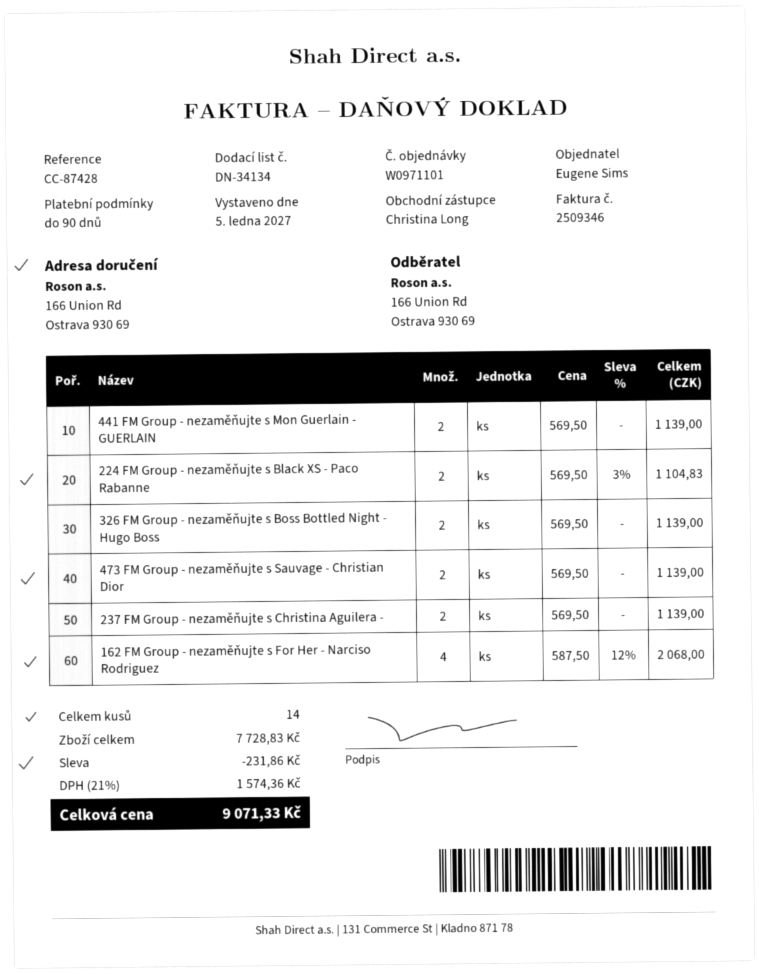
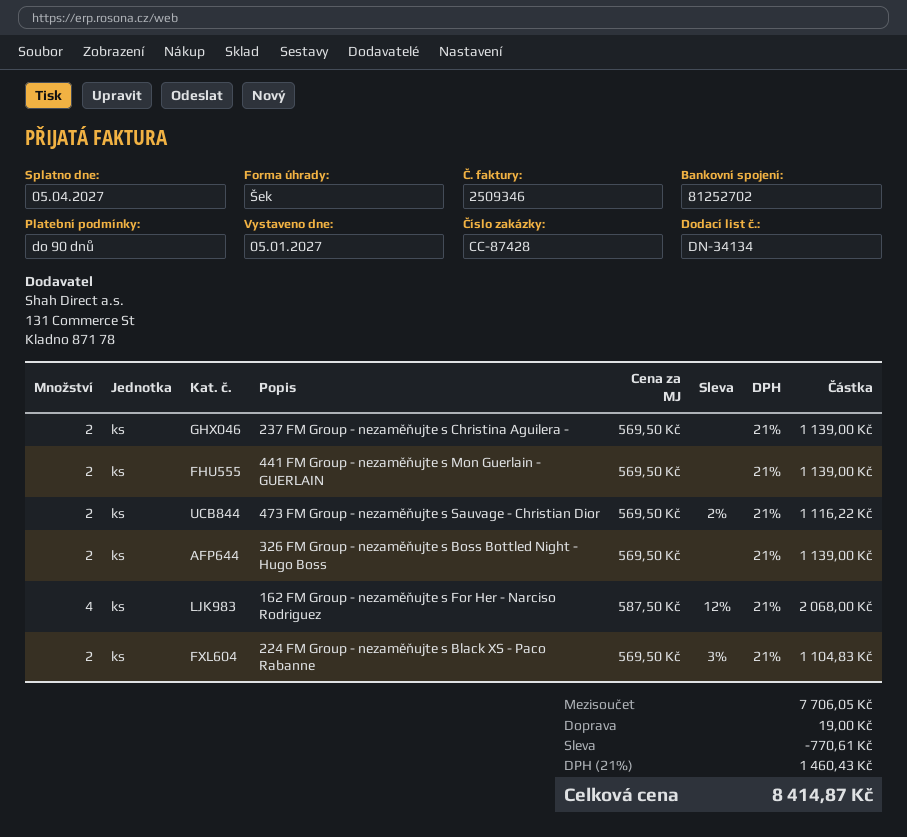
473 FM Group - nezaměňujte s Sauvage - Christian Dior: 2 x 569.50 = 1139.00 -> 2 x 569.50 - 2% = 1116.22
subtotal: 7728.83 -> 7706.05
discount: 231.86 -> 770.61
shipping: none -> 19.00
tax: 21% = 1574.36 -> 21% = 1460.43
total: 9071.33 -> 8414.87

